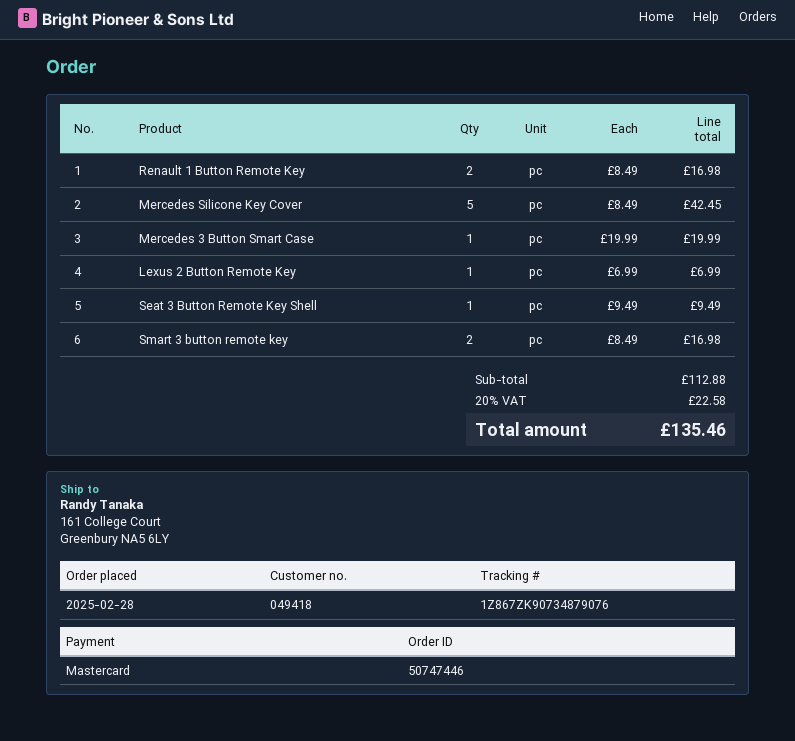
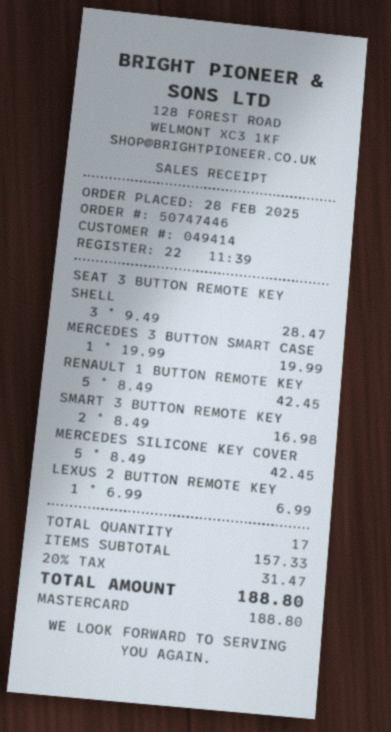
customer number: 049418 -> 049414
Renault 1 Button Remote Key: 2 x 8.49 = 16.98 -> 5 x 8.49 = 42.45
Seat 3 Button Remote Key Shell: 1 x 9.49 = 9.49 -> 3 x 9.49 = 28.47
subtotal: 112.88 -> 157.33
tax: 20% = 22.58 -> 20% = 31.47
total: 135.46 -> 188.80

